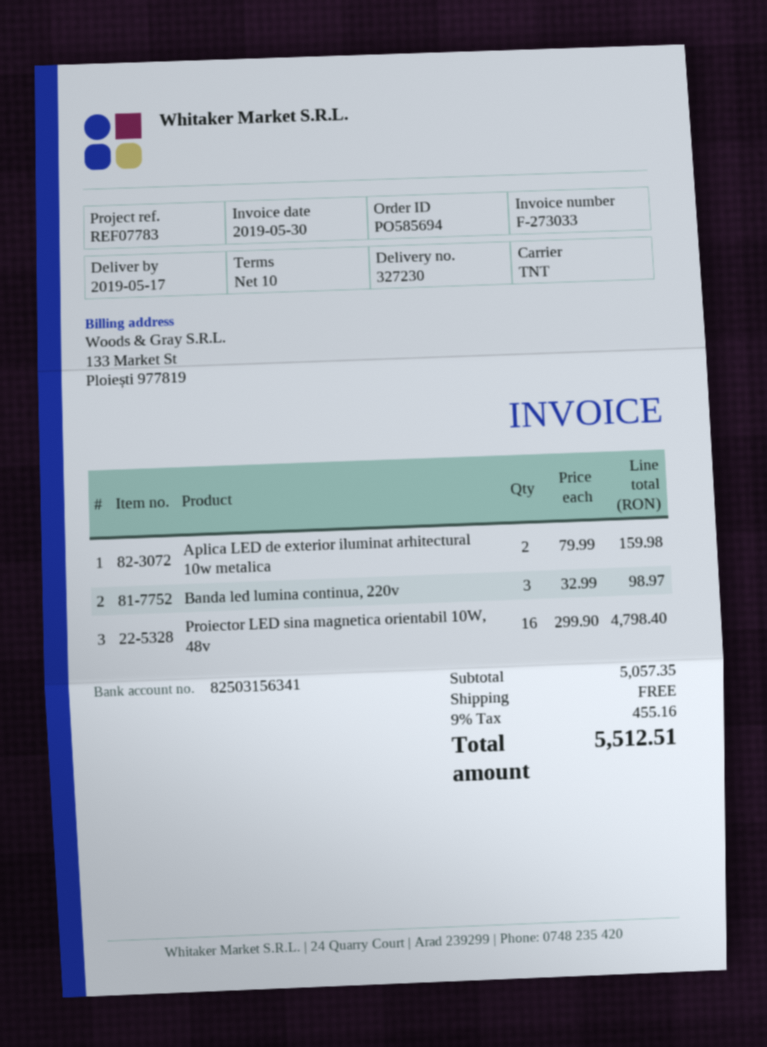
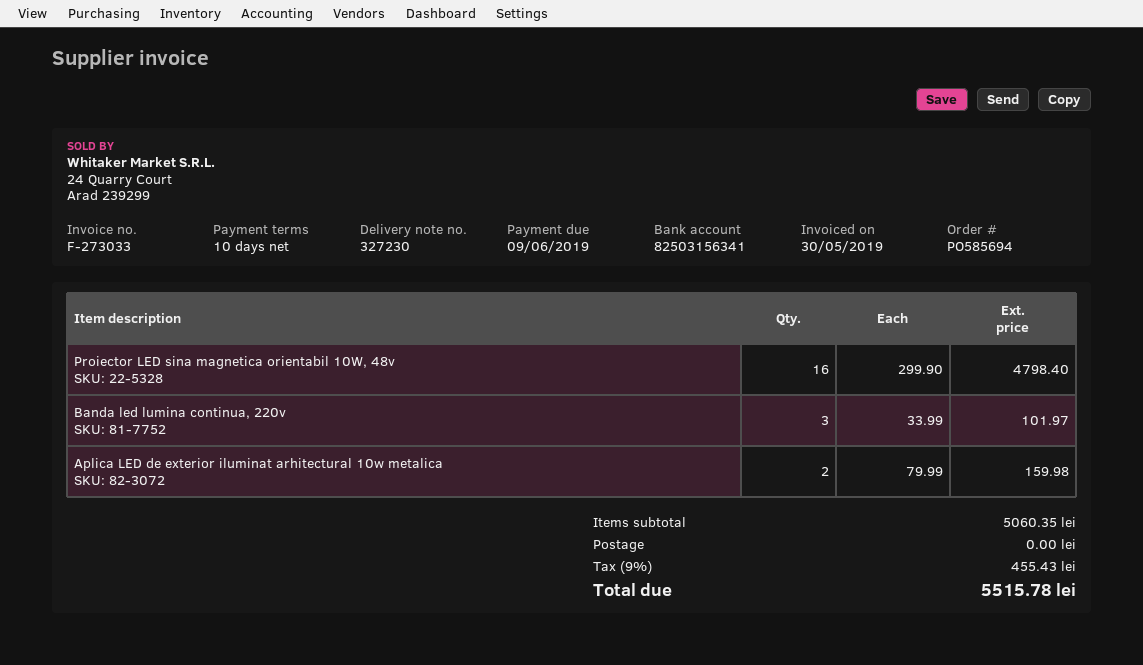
Banda led lumina continua, 220v: 3 x 32.99 = 98.97 -> 3 x 33.99 = 101.97
subtotal: 5057.35 -> 5060.35
tax: 9% = 455.16 -> 9% = 455.43
total: 5512.51 -> 5515.78

